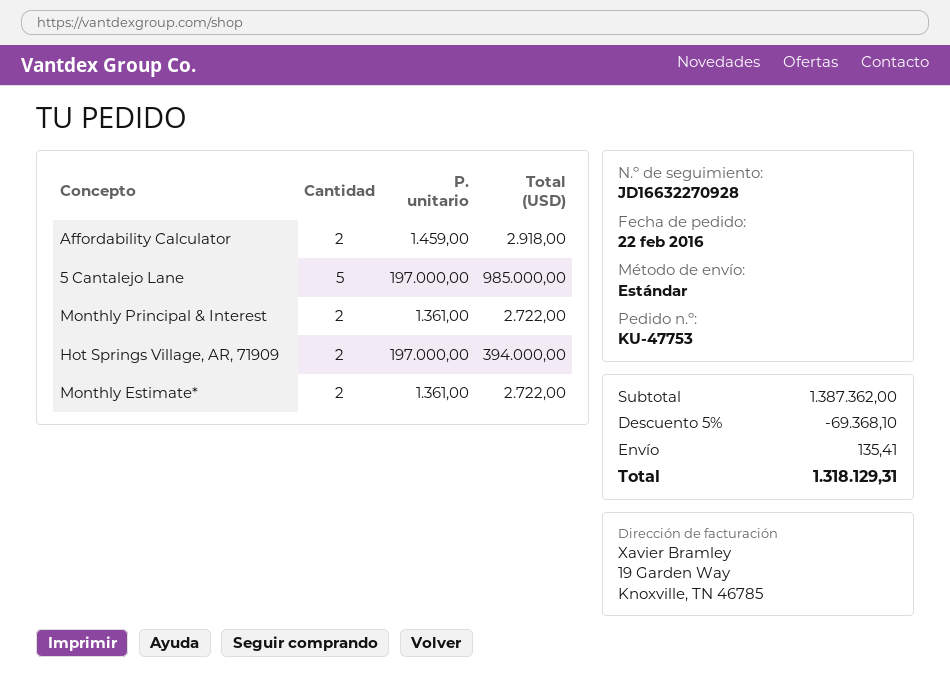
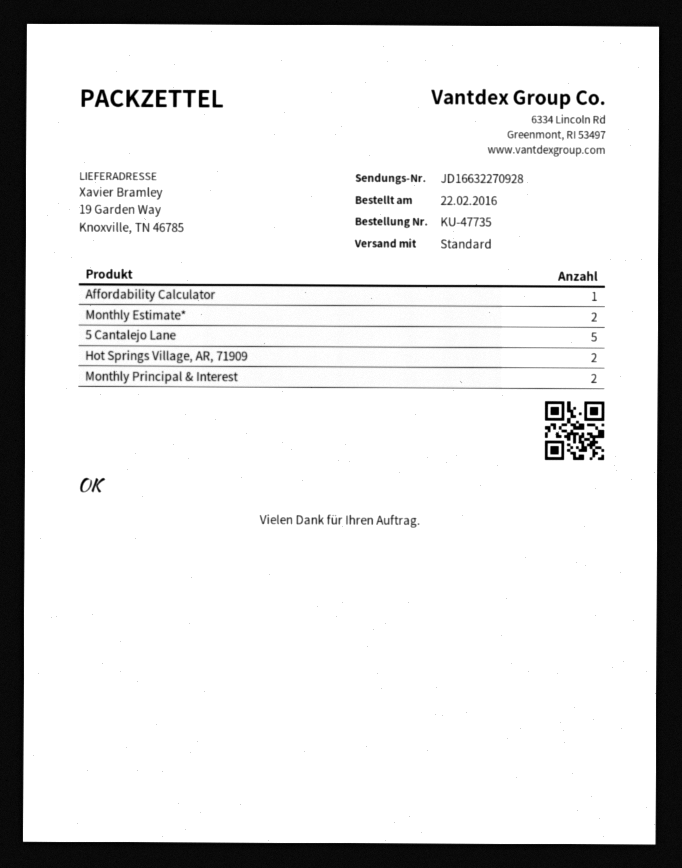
order number: KU-47753 -> KU-47735
Affordability Calculator: 2 -> 1

